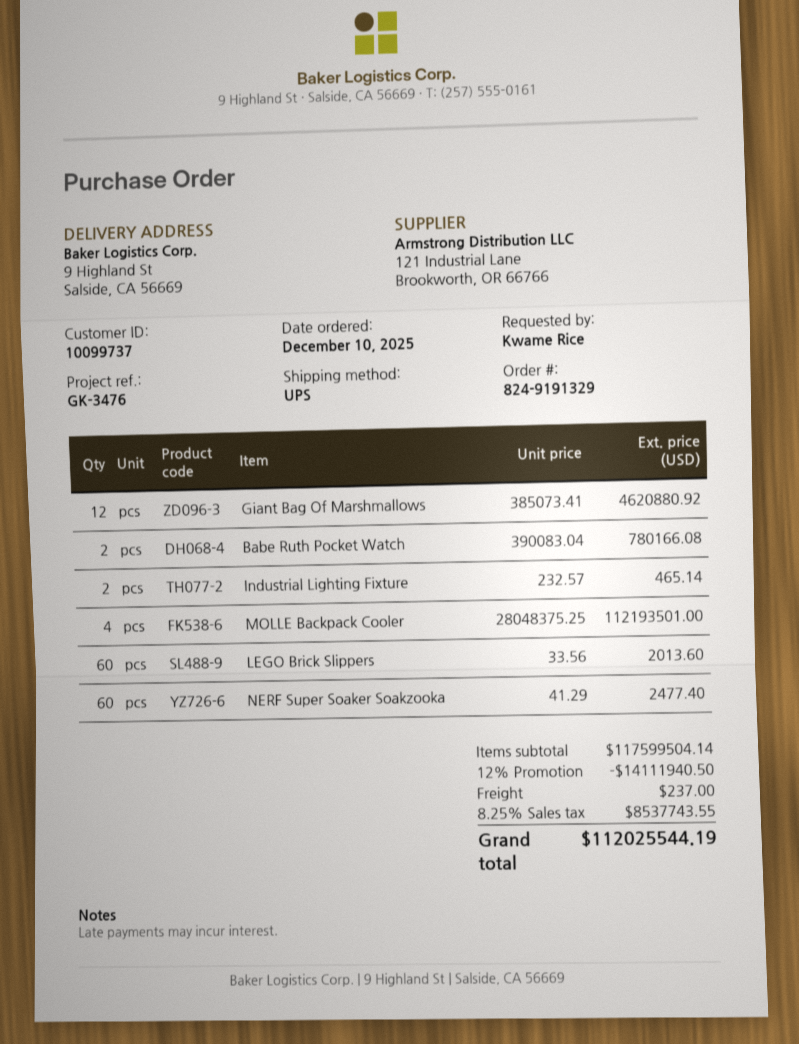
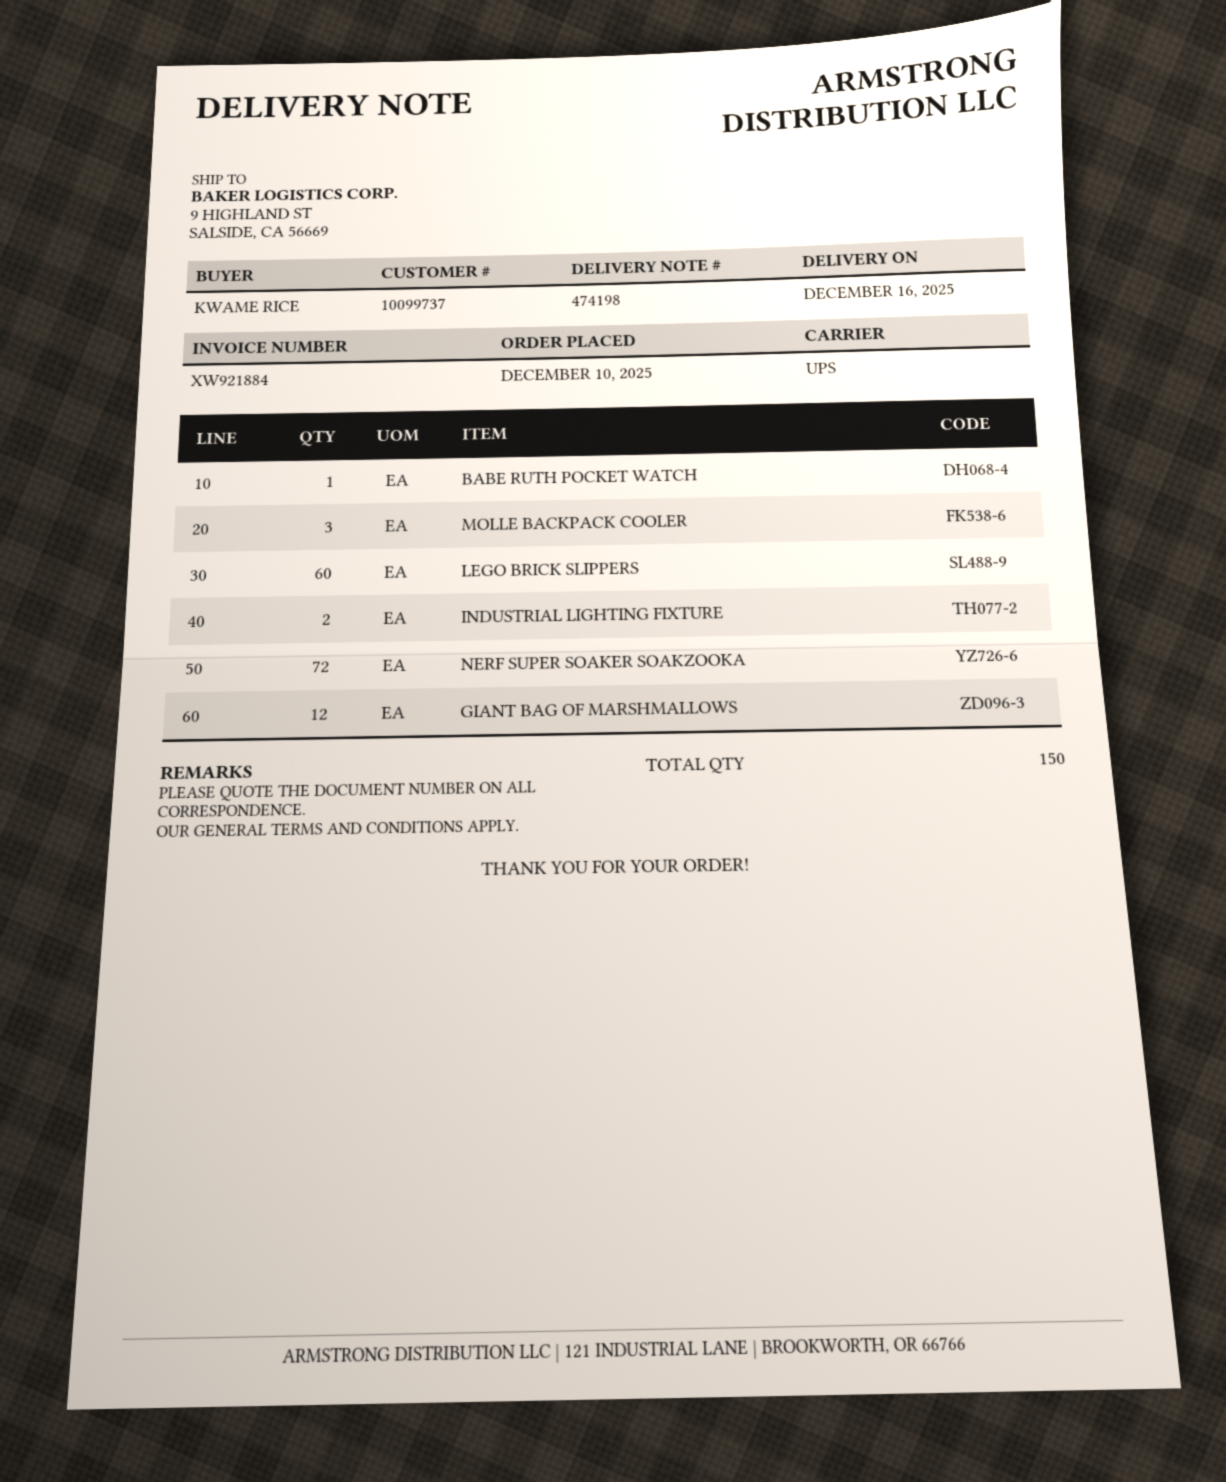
Babe Ruth Pocket Watch: 2 -> 1
MOLLE Backpack Cooler: 4 -> 3
NERF Super Soaker Soakzooka: 60 -> 72

